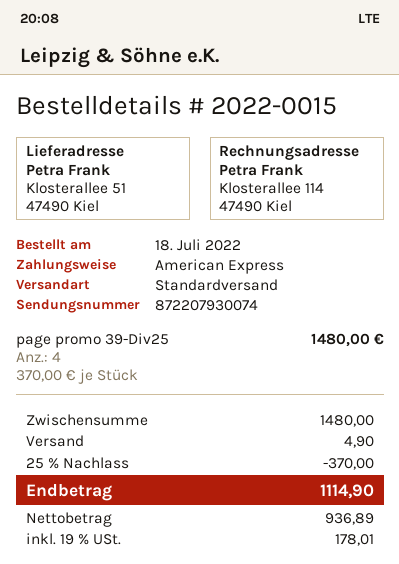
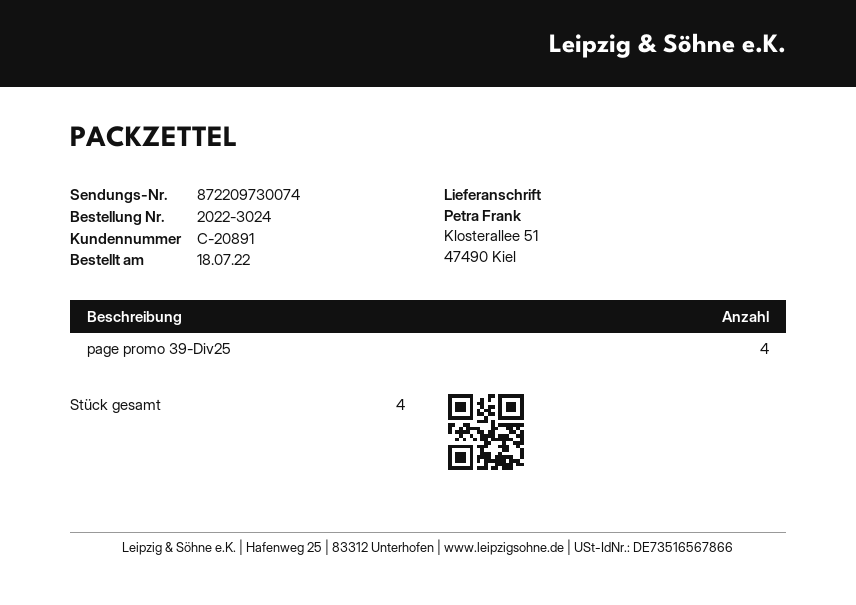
order number: 2022-0015 -> 2022-3024
tracking number: 872207930074 -> 872209730074

